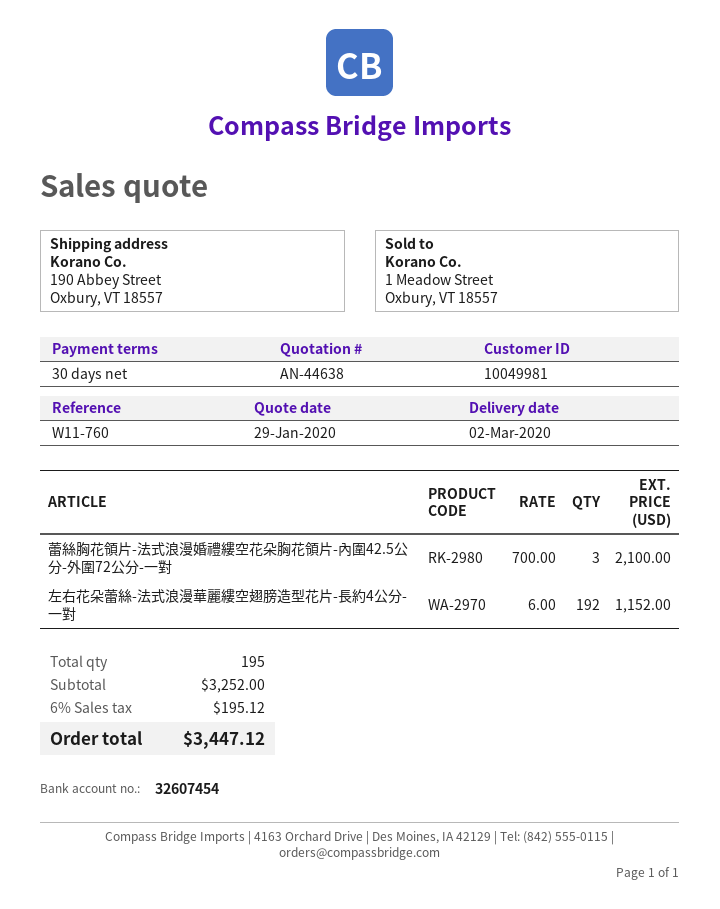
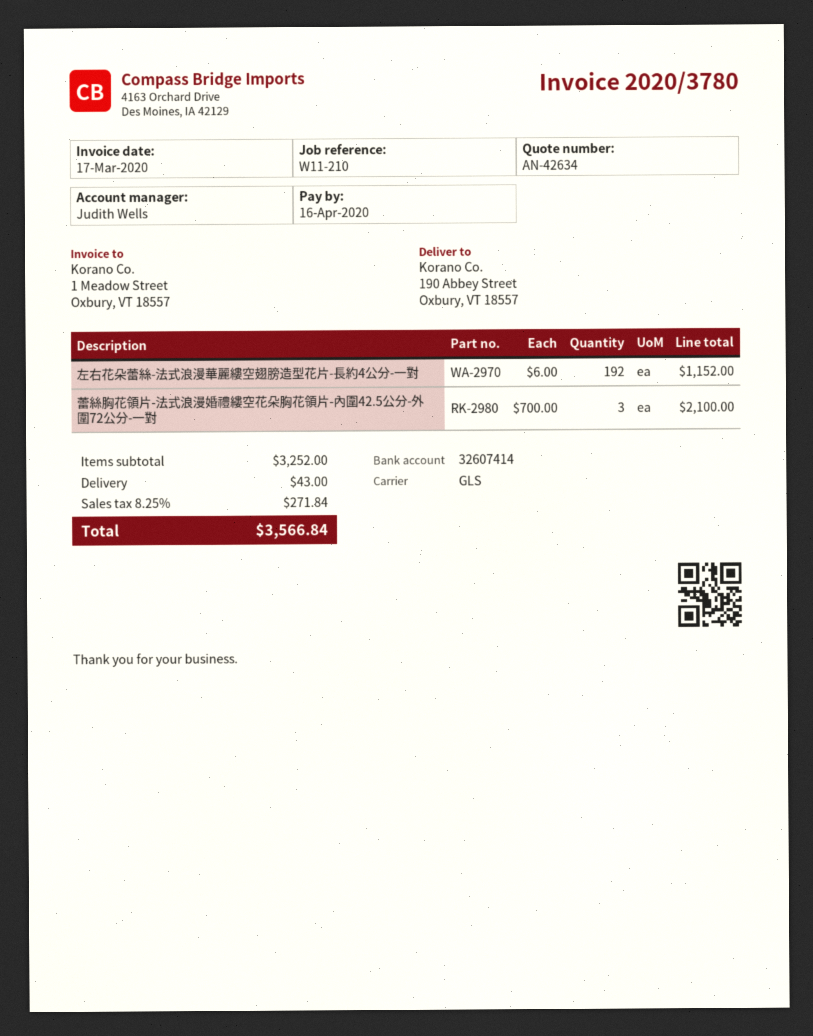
quote number: AN-44638 -> AN-42634
reference: W11-760 -> W11-210
bank account: 32607454 -> 32607414
shipping: none -> 43.00
tax: 6% = 195.12 -> 8.25% = 271.84
total: 3447.12 -> 3566.84

